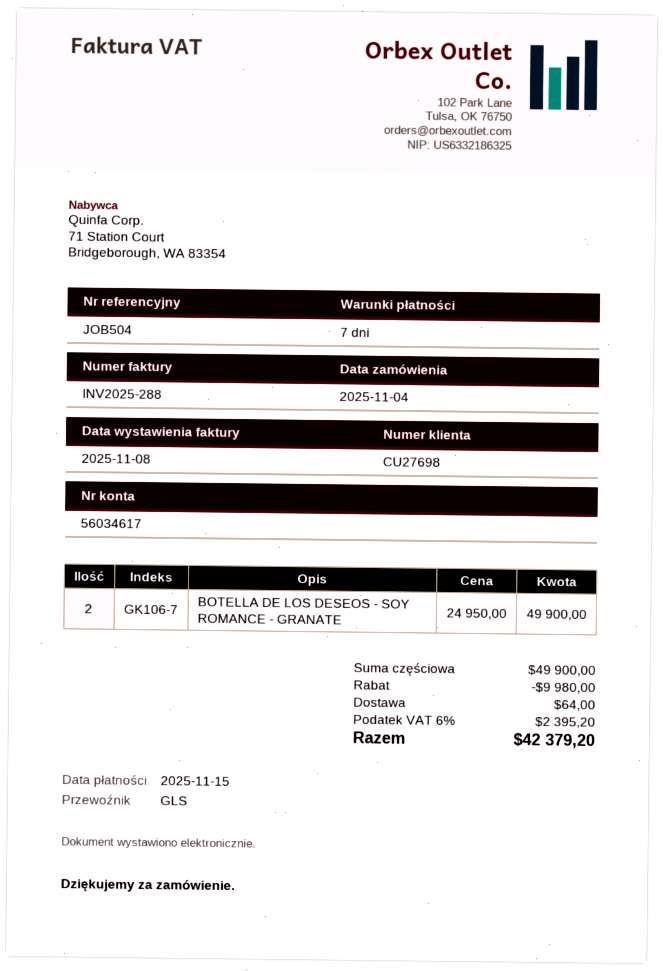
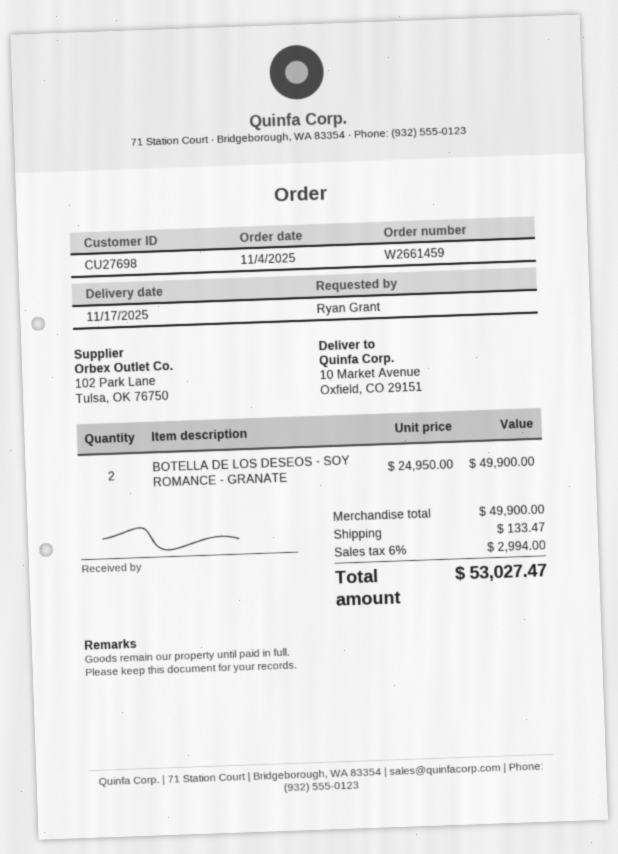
discount: 9980.00 -> none
shipping: 64.00 -> 133.47
tax: 6% = 2395.20 -> 6% = 2994.00
total: 42379.20 -> 53027.47

